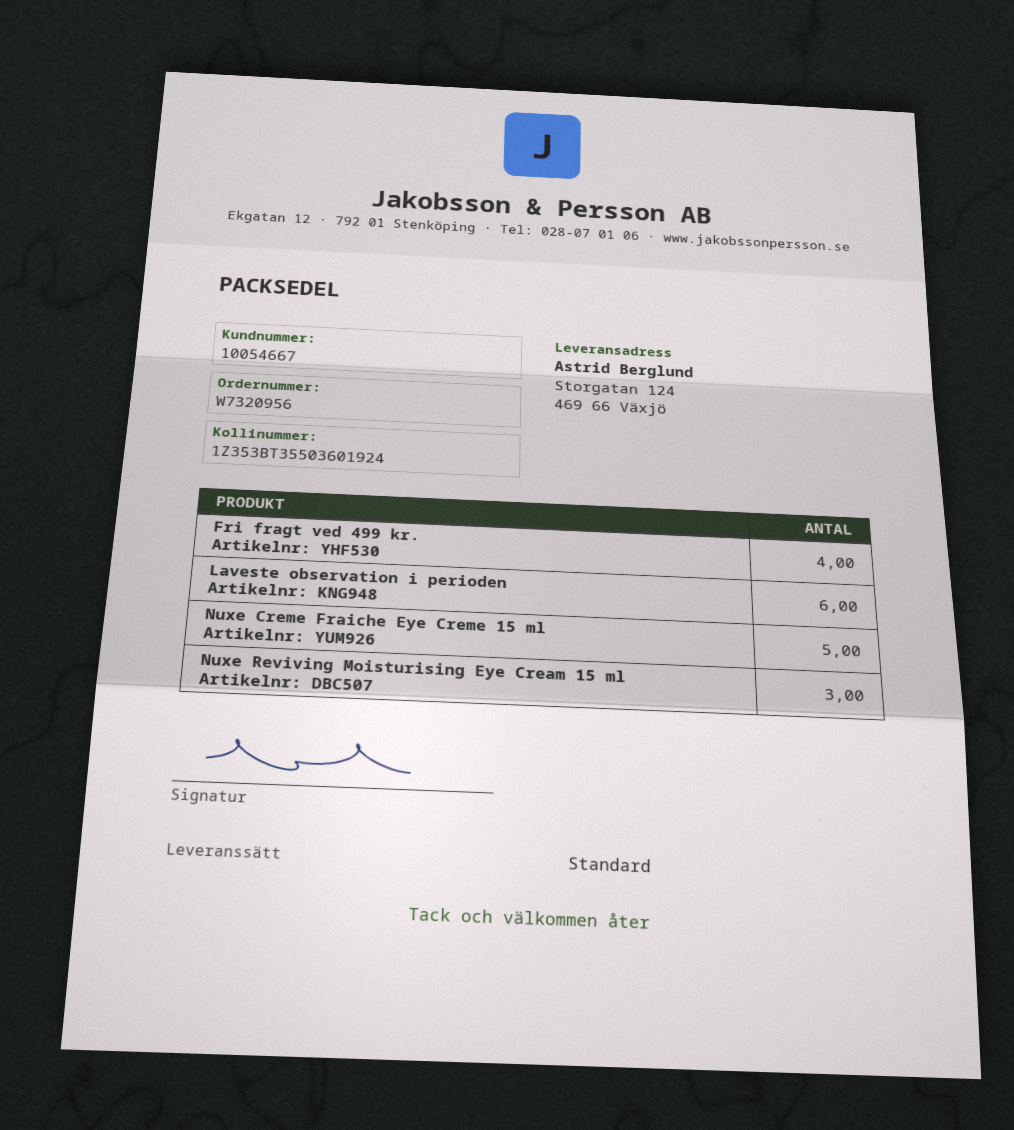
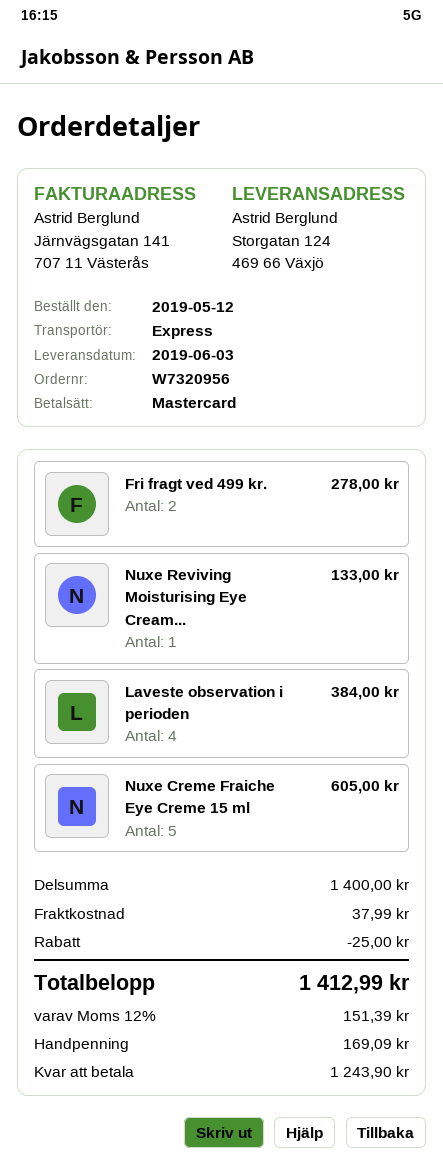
shipping method: standard -> express
Fri fragt ved 499 kr.: 4 -> 2
Laveste observation i perioden: 6 -> 4
Nuxe Reviving Moisturising Eye Cream 15 ml: 3 -> 1

